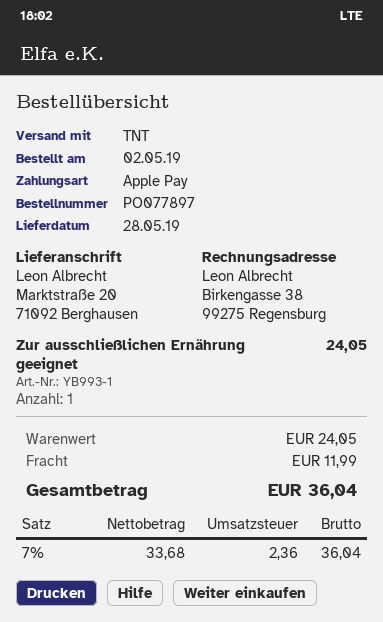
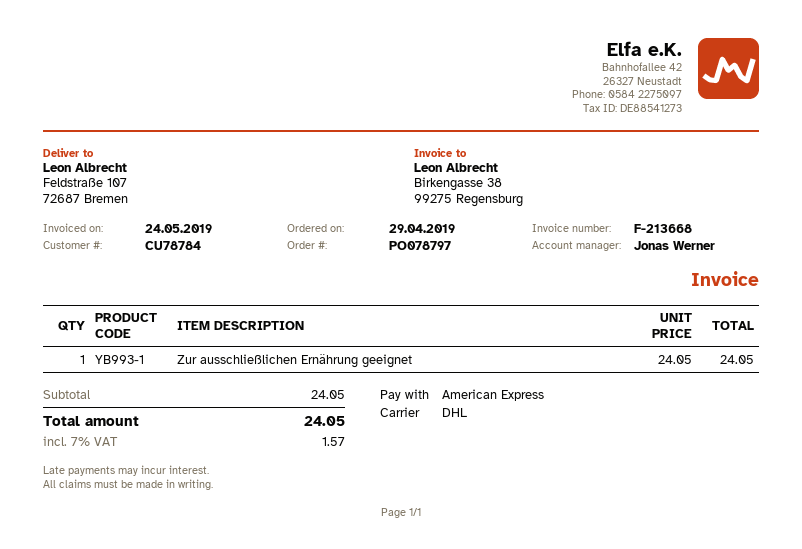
order number: PO077897 -> PO078797
order date: 2019-05-02 -> 2019-04-29
payment method: Apple Pay -> American Express
shipping method: TNT -> DHL
ship to: Marktstraße 20, 71092 Berghausen -> Feldstraße 107, 72687 Bremen
shipping: 11.99 -> none
tax: 7% = 2.36 -> 7% = 1.57
total: 36.04 -> 24.05

